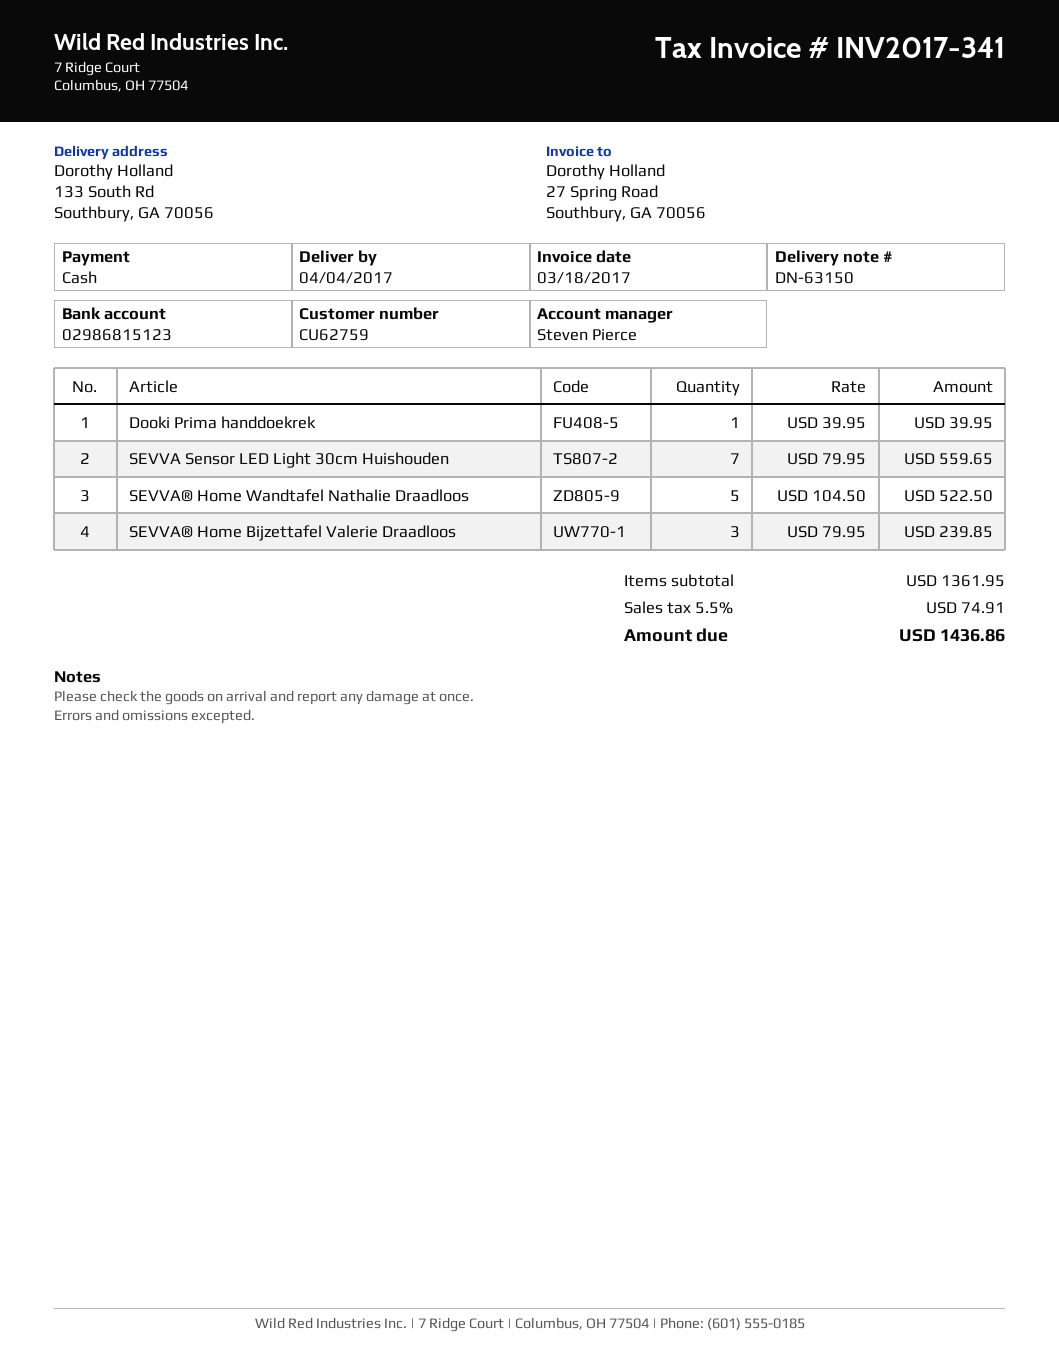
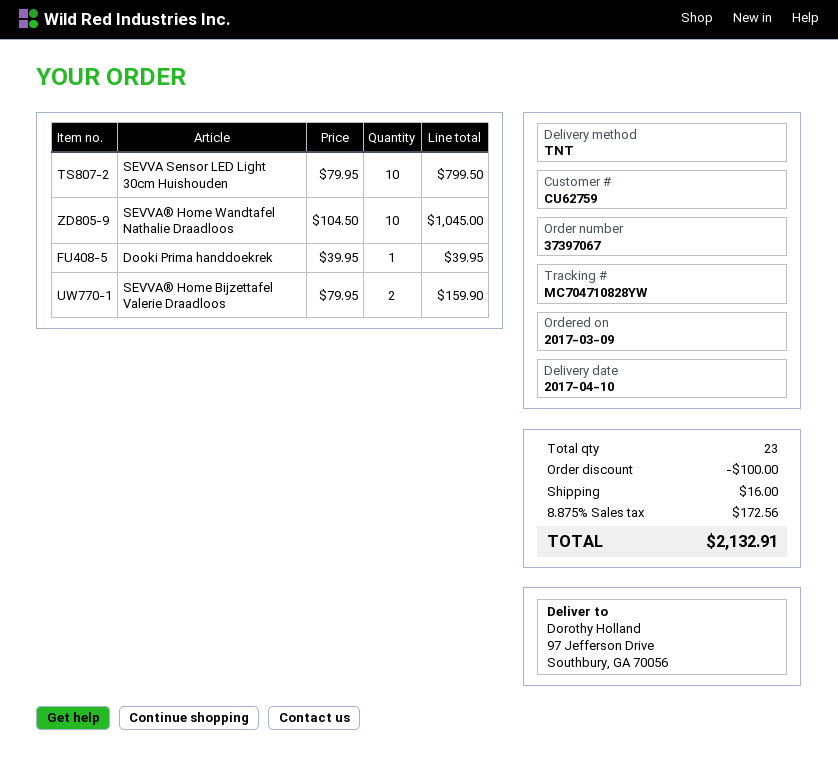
delivery date: 2017-04-04 -> 2017-04-10
ship to: 133 South Rd, Southbury, GA 70056 -> 97 Jefferson Drive, Southbury, GA 70056
SEVVA Sensor LED Light 30cm Huishouden: 7 x 79.95 = 559.65 -> 10 x 79.95 = 799.50
SEVVA® Home Wandtafel Nathalie Draadloos: 5 x 104.50 = 522.50 -> 10 x 104.50 = 1045.00
SEVVA® Home Bijzettafel Valerie Draadloos: 3 x 79.95 = 239.85 -> 2 x 79.95 = 159.90
discount: none -> 100.00
shipping: none -> 16.00
tax: 5.5% = 74.91 -> 8.875% = 172.56
total: 1436.86 -> 2132.91

